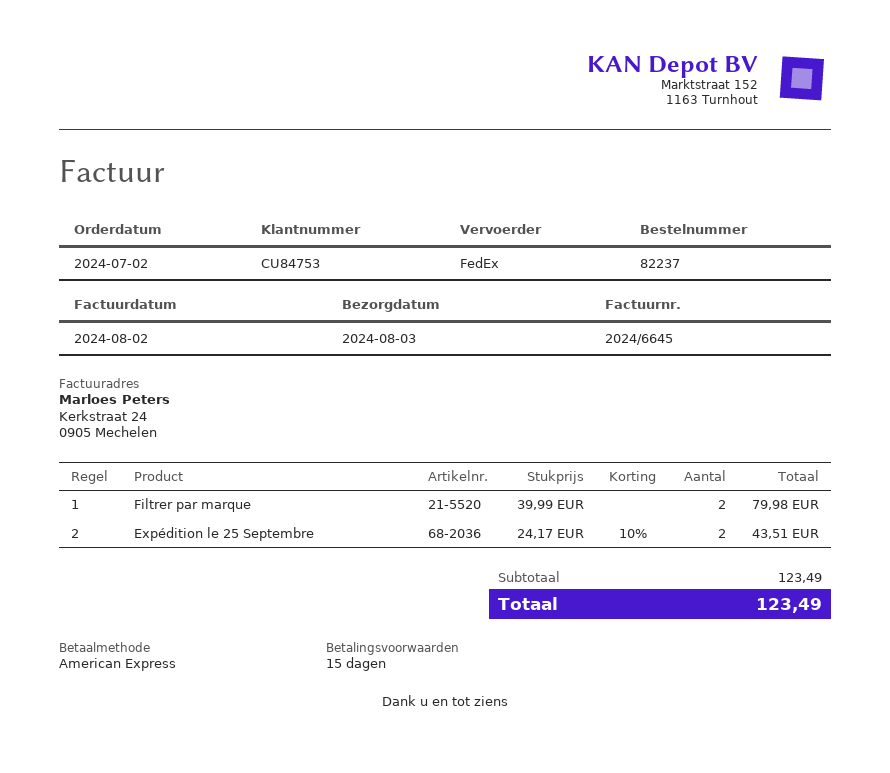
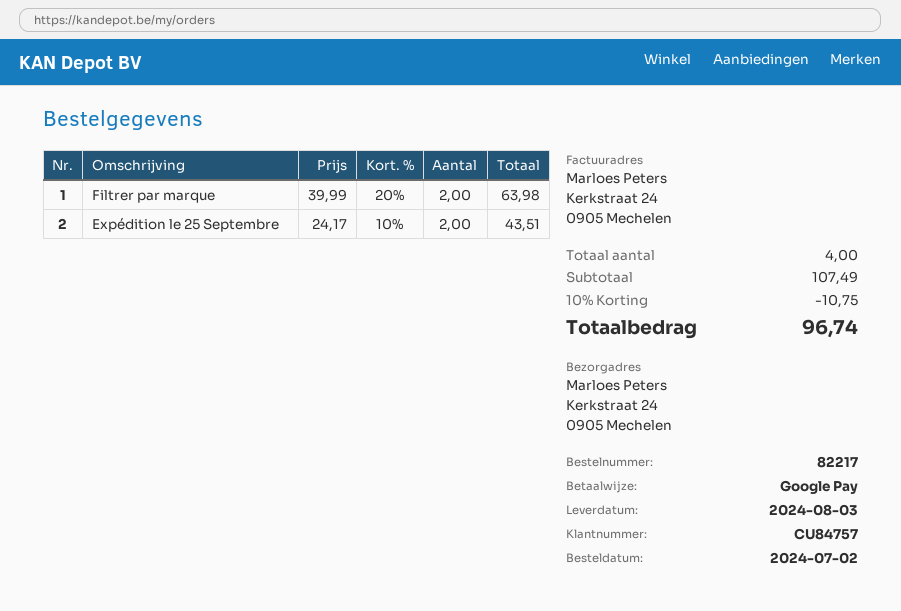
order number: 82237 -> 82217
customer number: CU84753 -> CU84757
payment method: American Express -> Google Pay
Filtrer par marque: 2 x 39.99 = 79.98 -> 2 x 39.99 - 20% = 63.98
subtotal: 123.49 -> 107.49
discount: none -> 10% = 10.75
total: 123.49 -> 96.74

